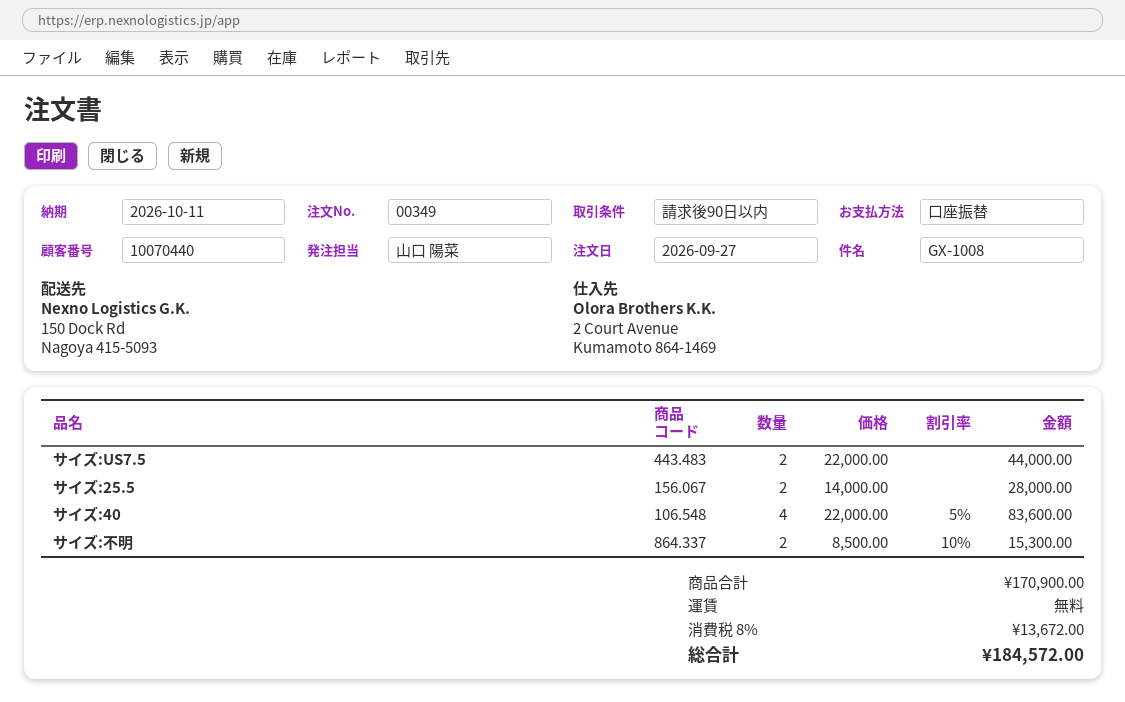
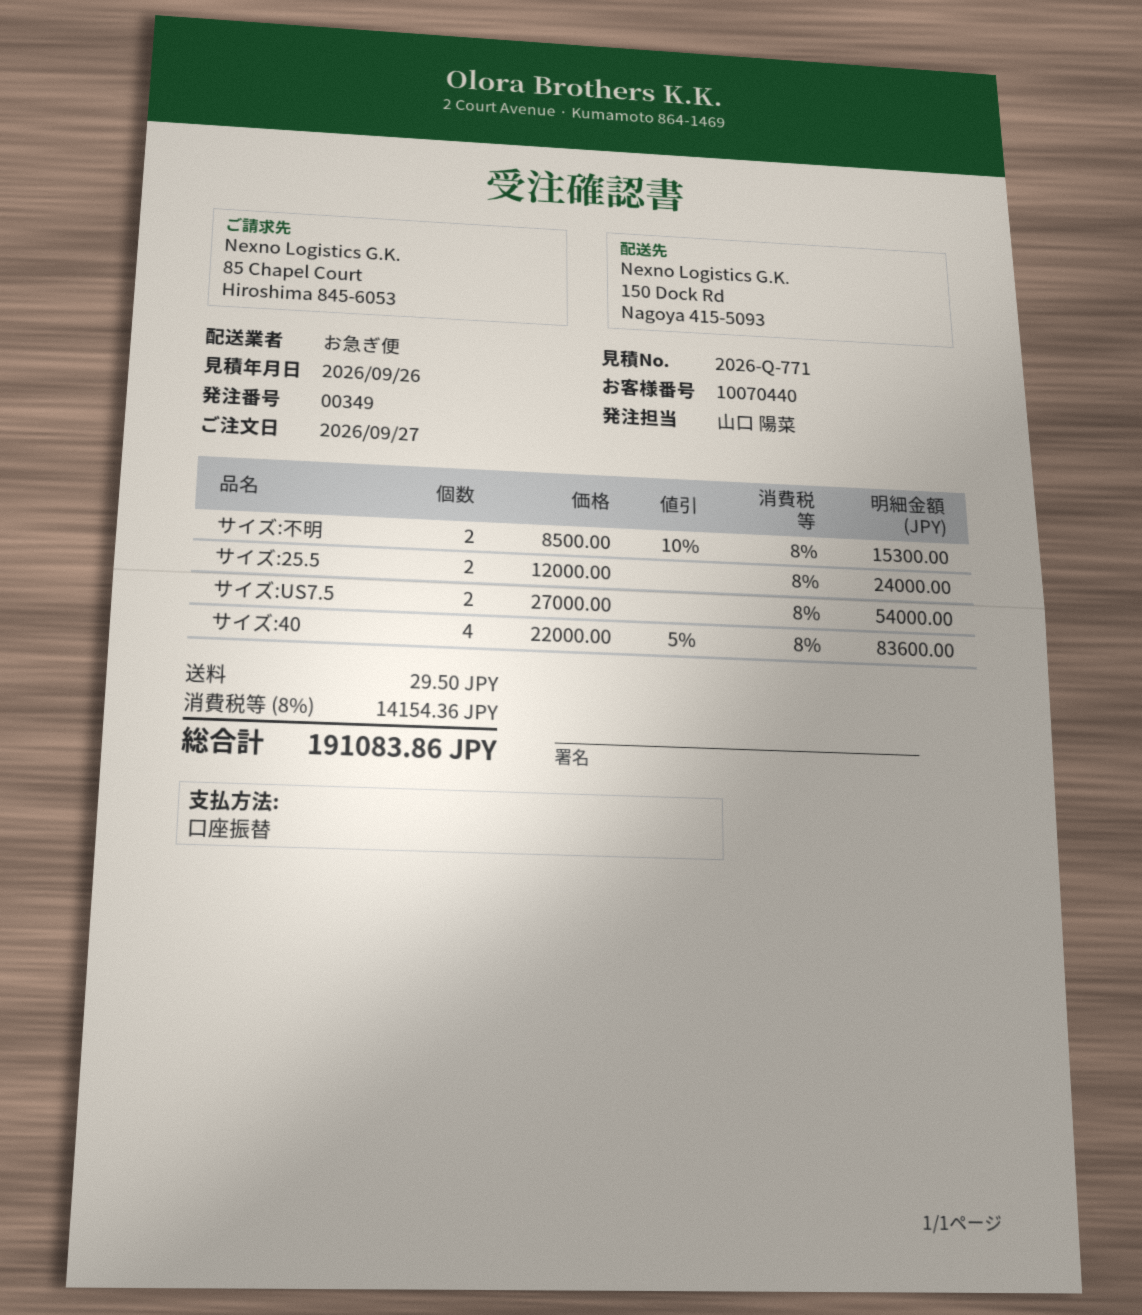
サイズ:US7.5: 2 x 22000.00 = 44000.00 -> 2 x 27000.00 = 54000.00
サイズ:25.5: 2 x 14000.00 = 28000.00 -> 2 x 12000.00 = 24000.00
shipping: 0.00 -> 29.50
tax: 8% = 13672.00 -> 8% = 14154.36
total: 184572.00 -> 191083.86

